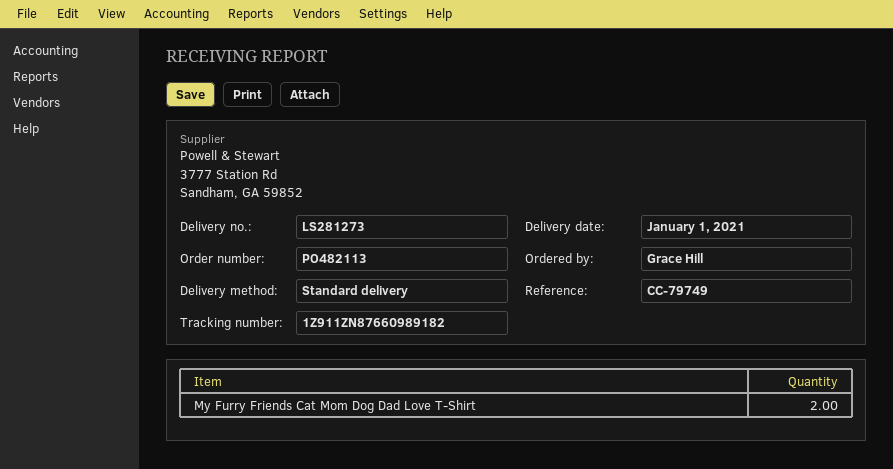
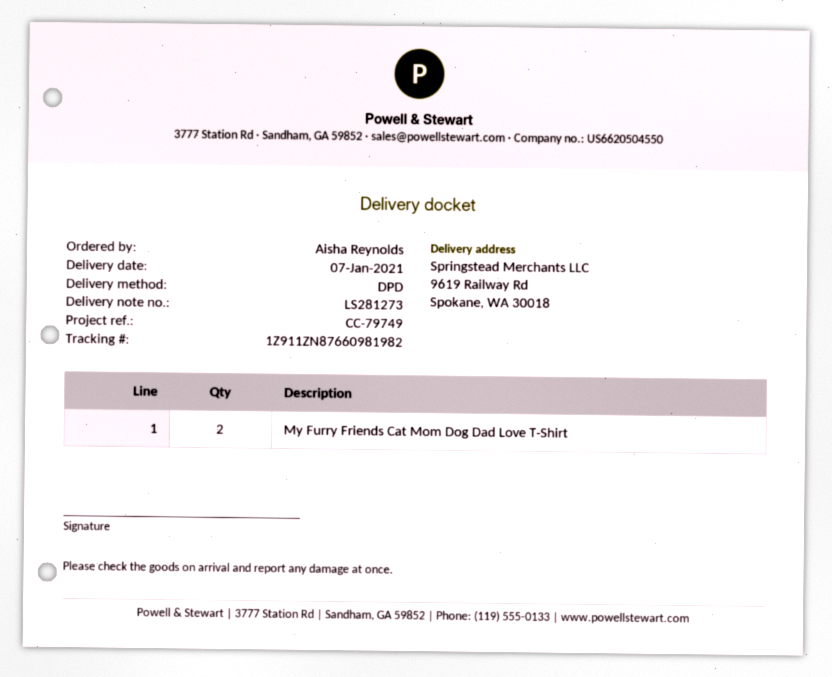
delivery date: 2021-01-01 -> 2021-01-07
ordered by: Grace Hill -> Aisha Reynolds
shipping method: standard -> DPD
tracking number: 1Z911ZN87660989182 -> 1Z911ZN87660981982

